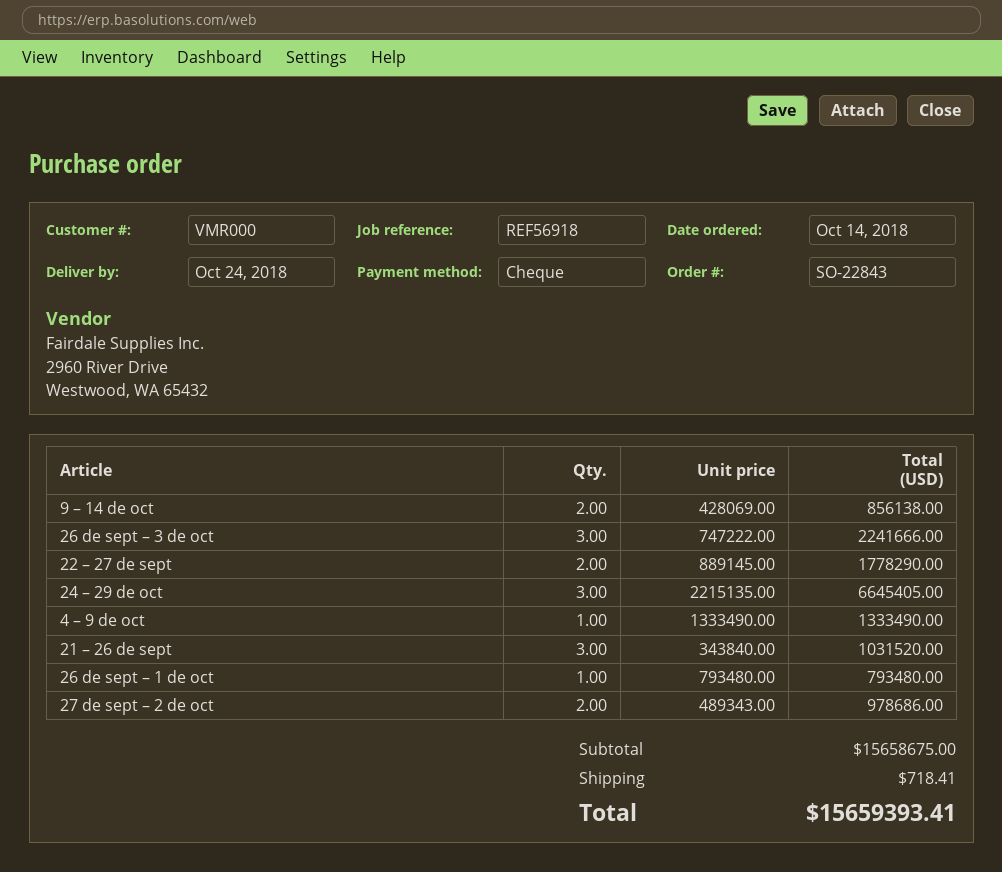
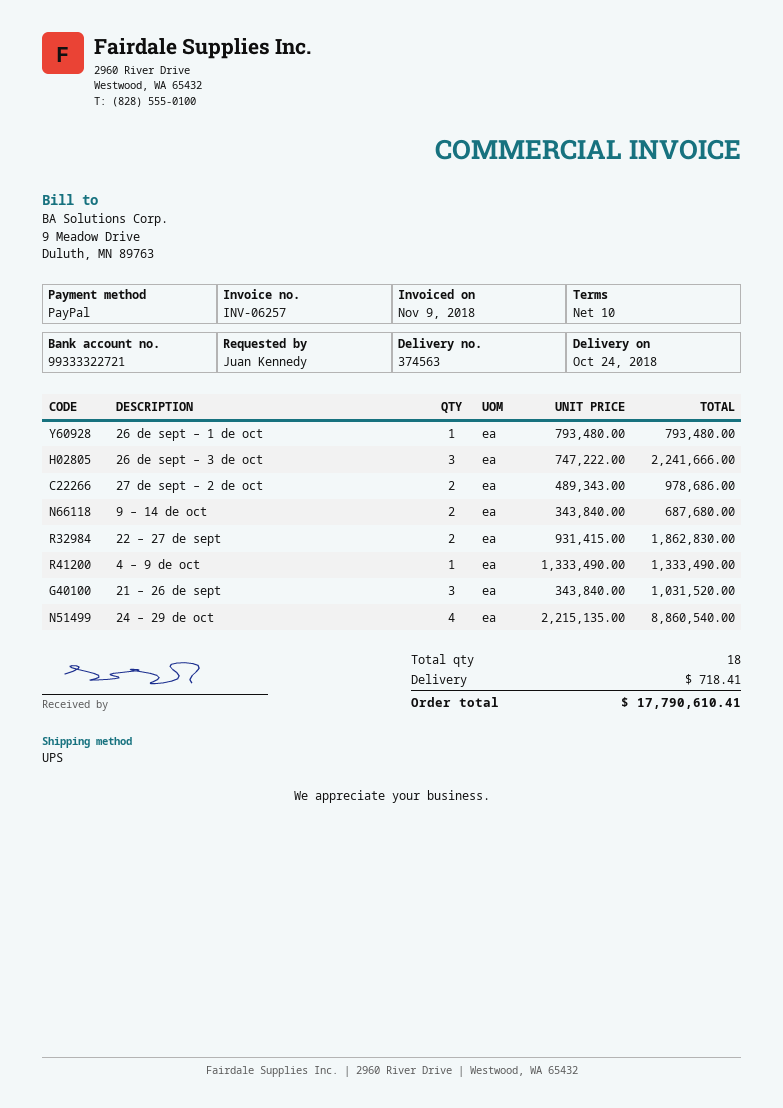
payment method: cheque -> PayPal
9 – 14 de oct: 2 x 428069.00 = 856138.00 -> 2 x 343840.00 = 687680.00
22 – 27 de sept: 2 x 889145.00 = 1778290.00 -> 2 x 931415.00 = 1862830.00
24 – 29 de oct: 3 x 2215135.00 = 6645405.00 -> 4 x 2215135.00 = 8860540.00
total: 15659393.41 -> 17790610.41

